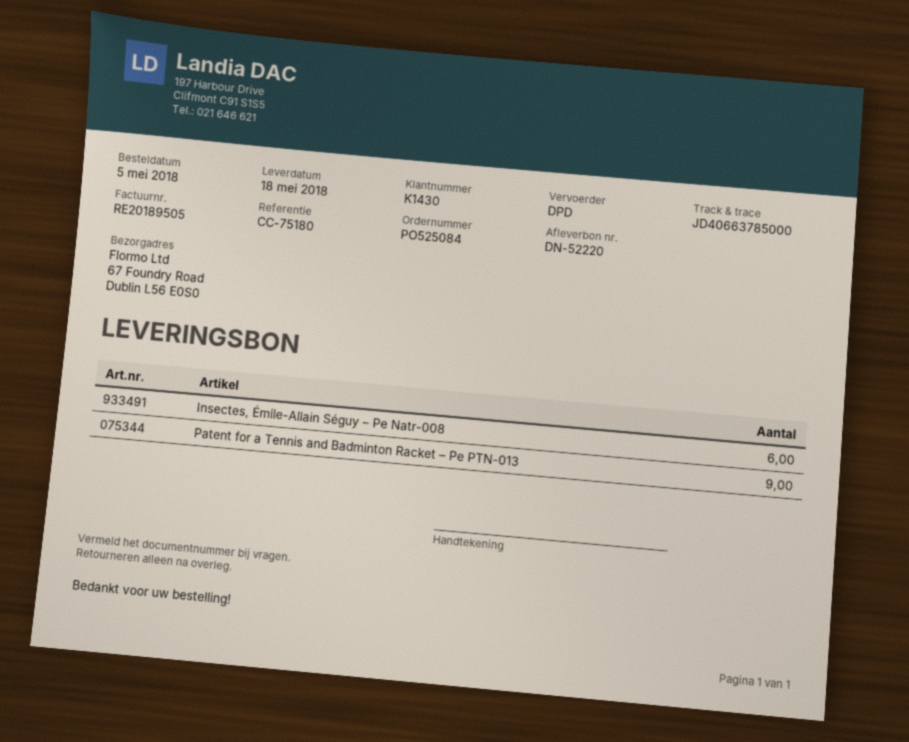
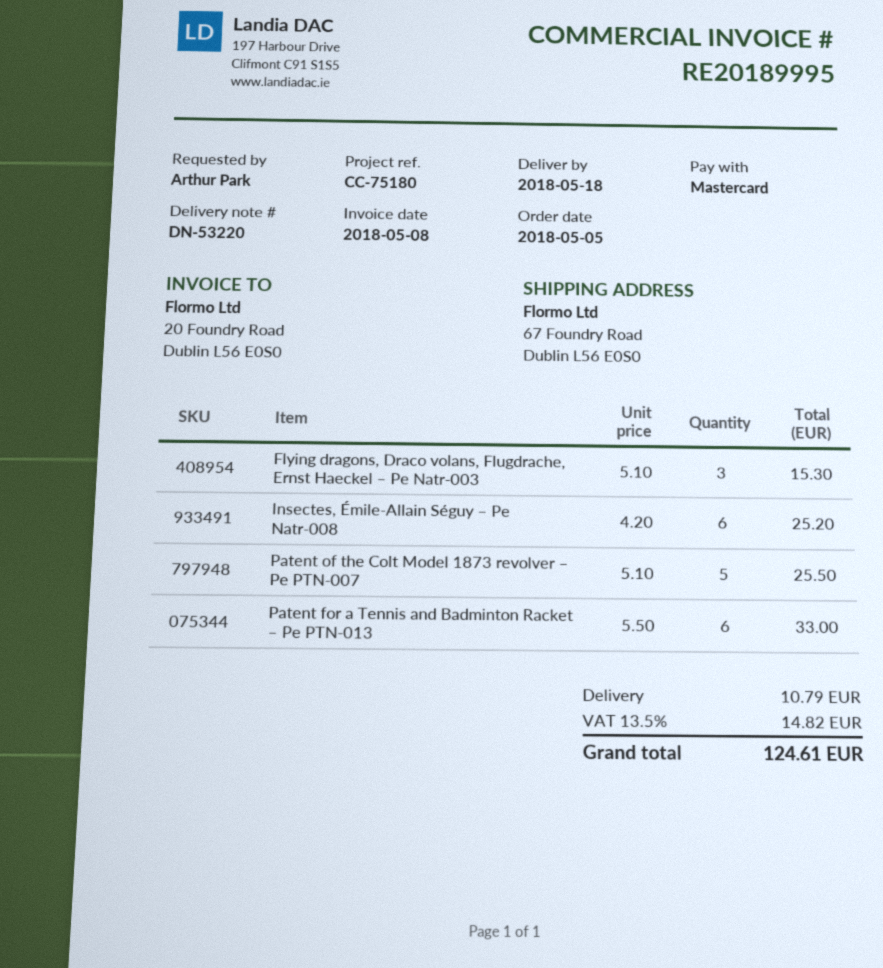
delivery note number: DN-52220 -> DN-53220
invoice number: RE20189505 -> RE20189995
Patent for a Tennis and Badminton Racket – Pe PTN-013: 9 -> 6
Flying dragons, Draco volans, Flugdrache, Ernst Haeckel – Pe Natr-003: none -> 3
Patent of the Colt Model 1873 revolver – Pe PTN-007: none -> 5

